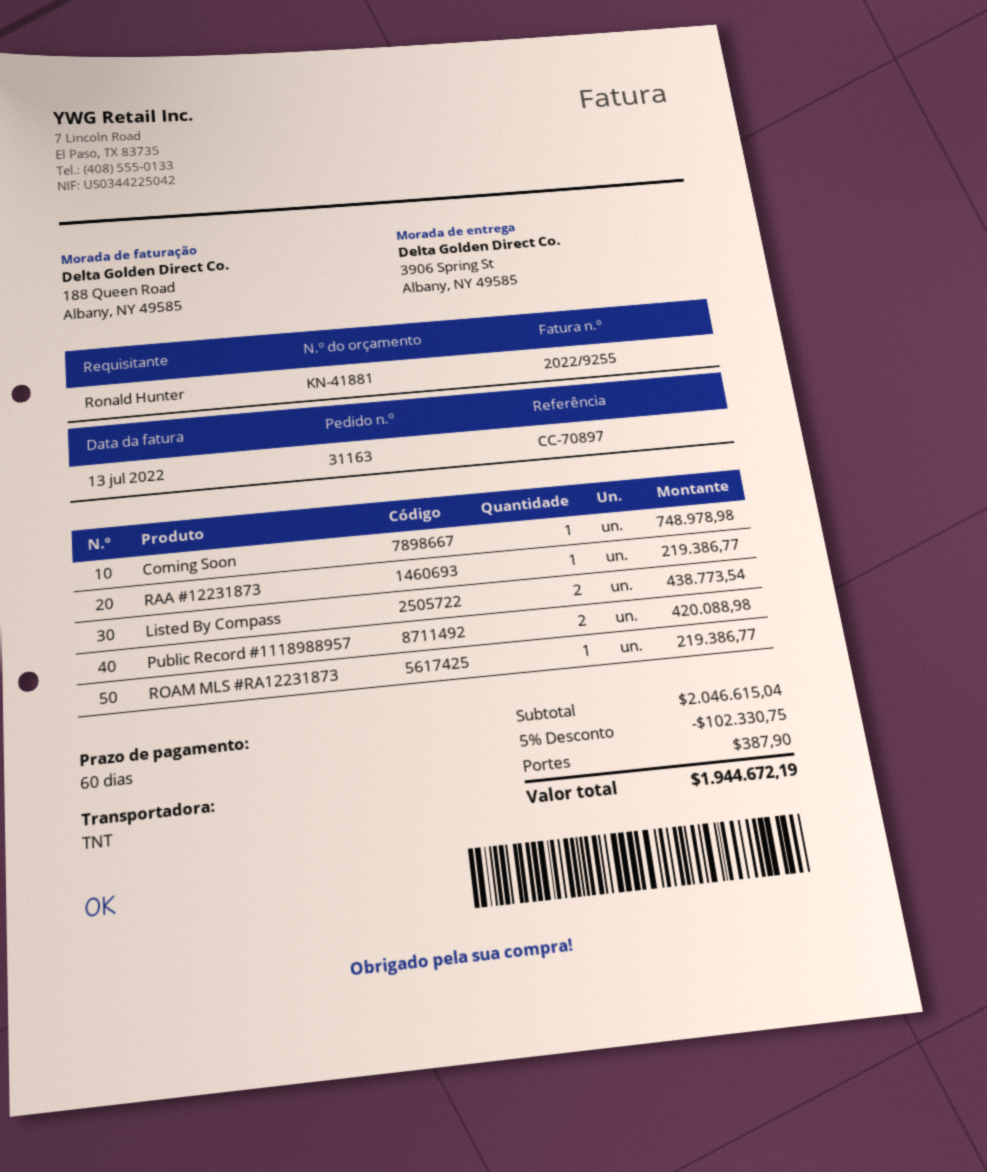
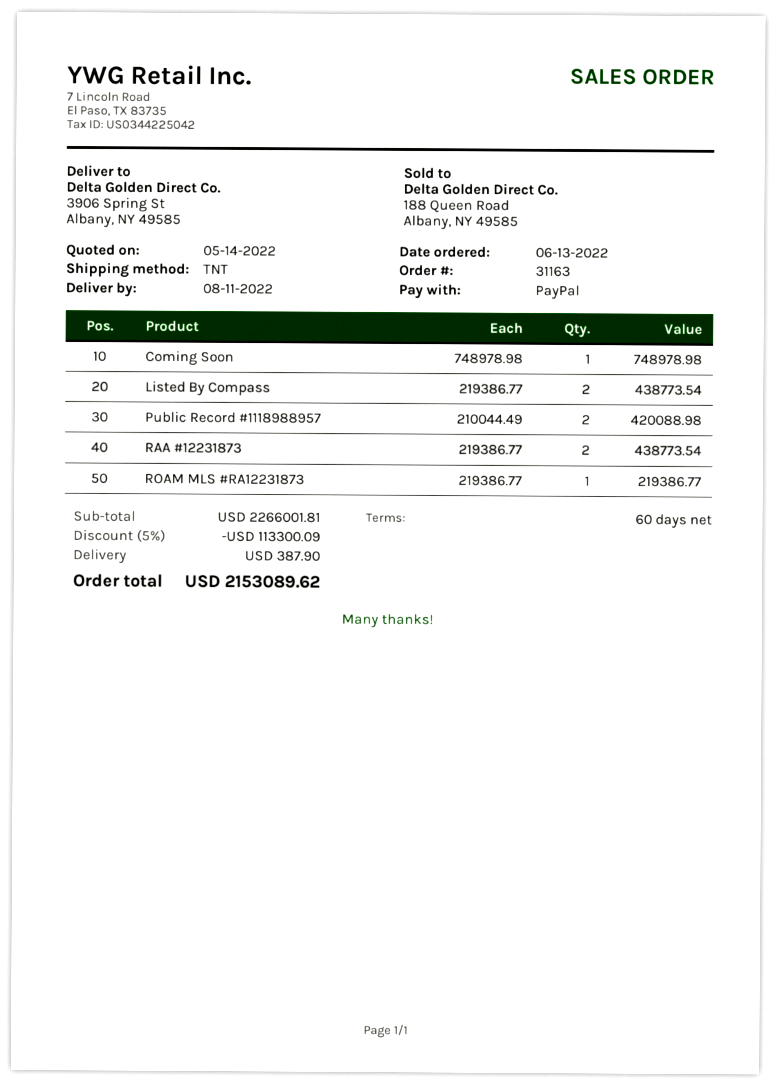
RAA #12231873: 1 for 219386.77 -> 2 for 438773.54
subtotal: 2046615.04 -> 2266001.81
discount: 5% = 102330.75 -> 5% = 113300.09
total: 1944672.19 -> 2153089.62

